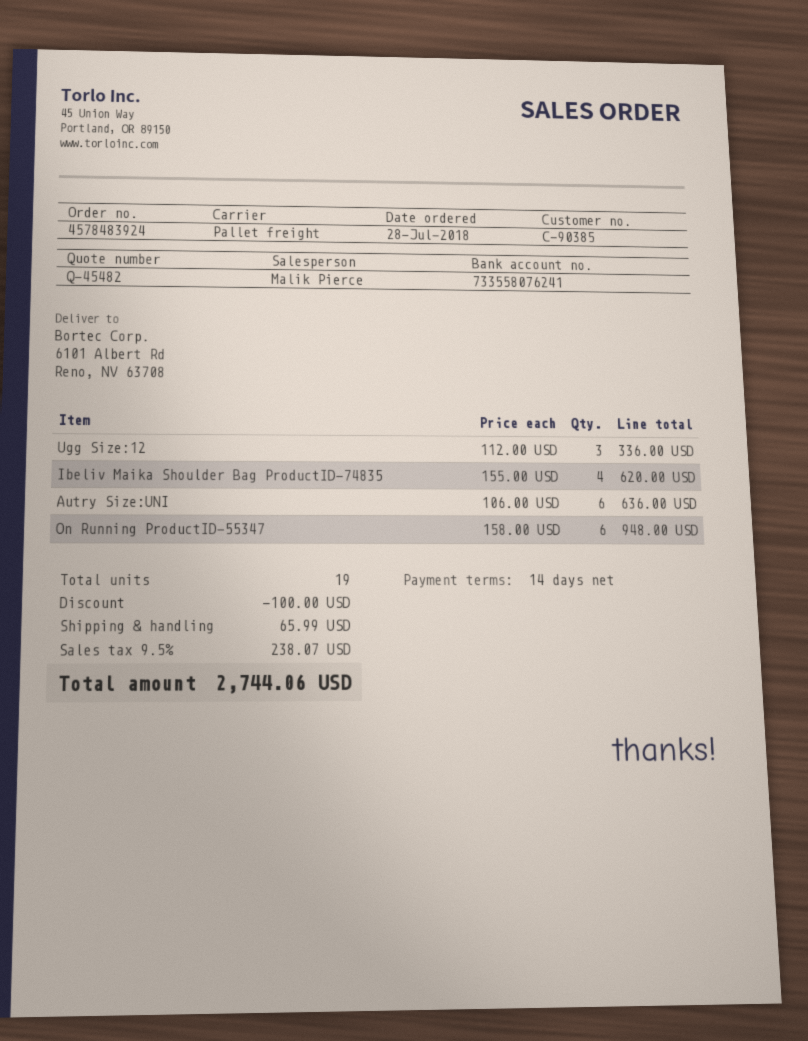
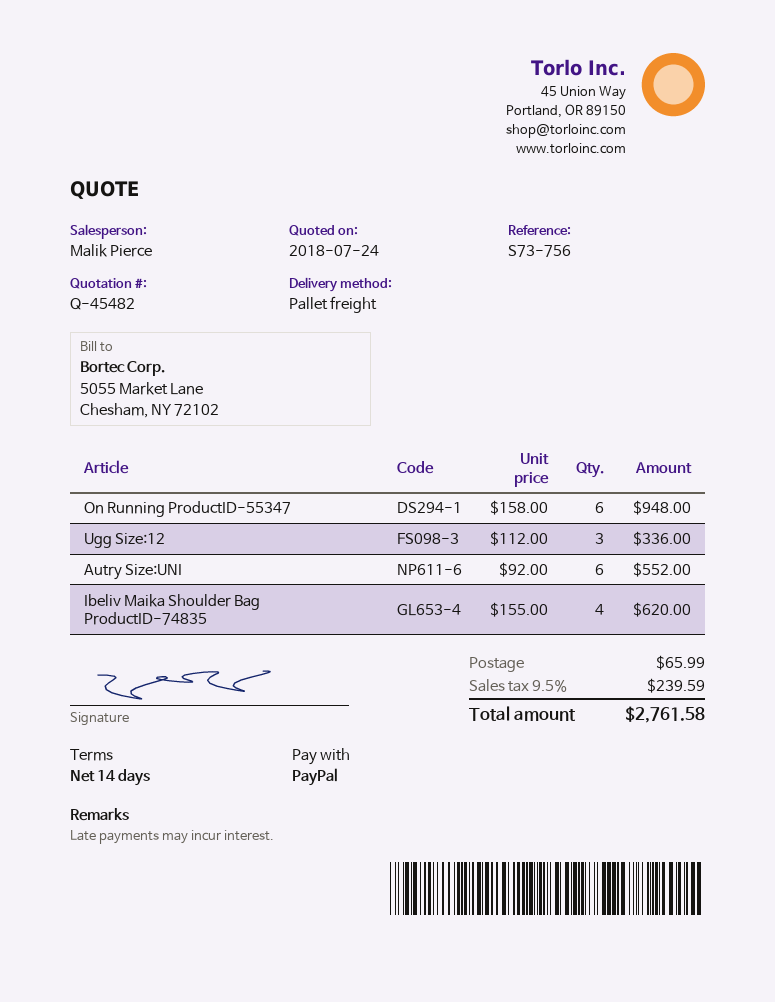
Autry Size:UNI: 6 x 106.00 = 636.00 -> 6 x 92.00 = 552.00
discount: 100.00 -> none
tax: 9.5% = 238.07 -> 9.5% = 239.59
total: 2744.06 -> 2761.58

